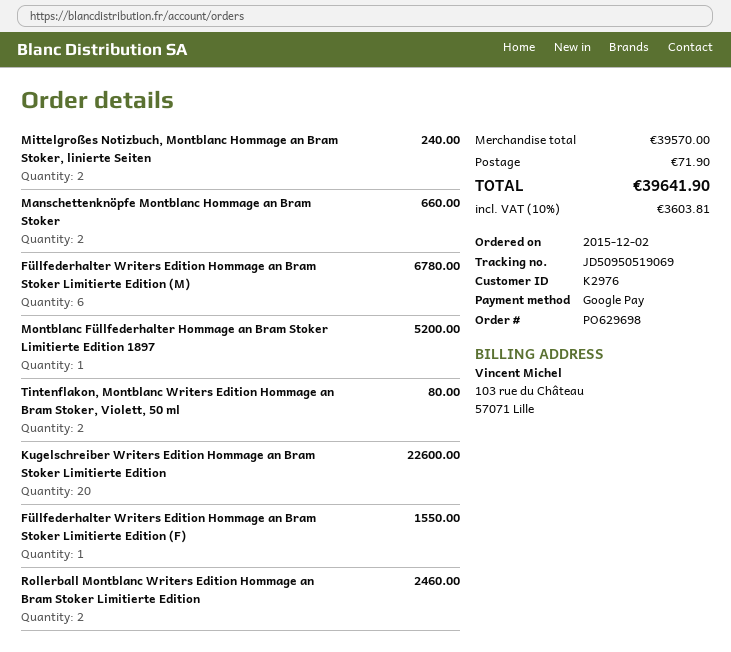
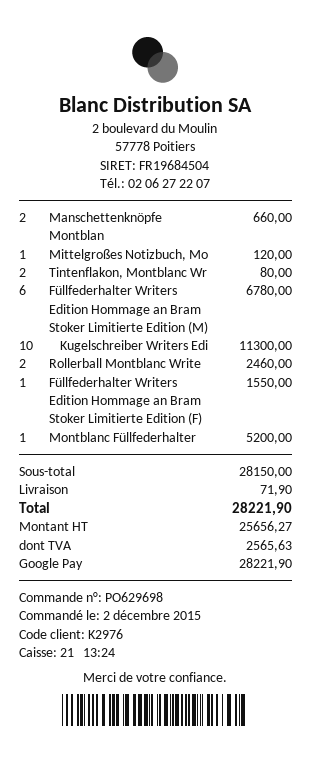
Mittelgroßes Notizbuch, Montblanc Hommage an Bram Stoker, linierte Seiten: 2 for 240.00 -> 1 for 120.00
Kugelschreiber Writers Edition Hommage an Bram Stoker Limitierte Edition: 20 for 22600.00 -> 10 for 11300.00
subtotal: 39570.00 -> 28150.00
tax: 3603.81 -> 2565.63
total: 39641.90 -> 28221.90

